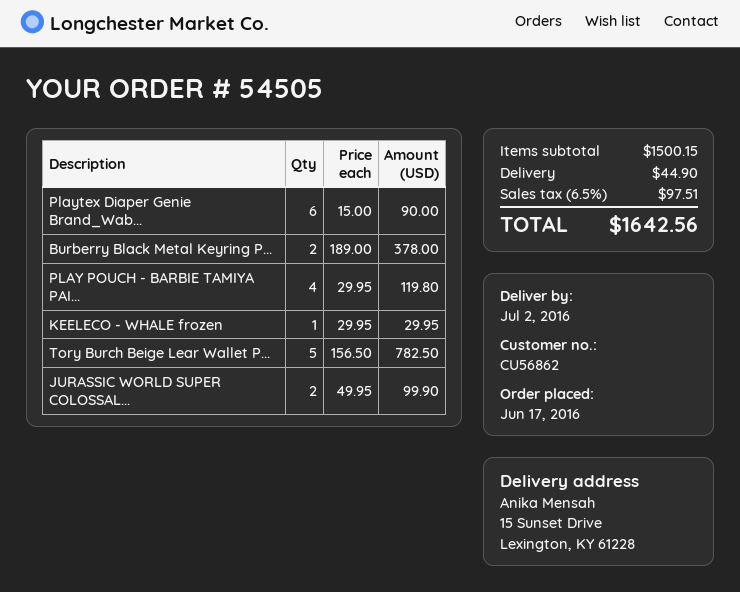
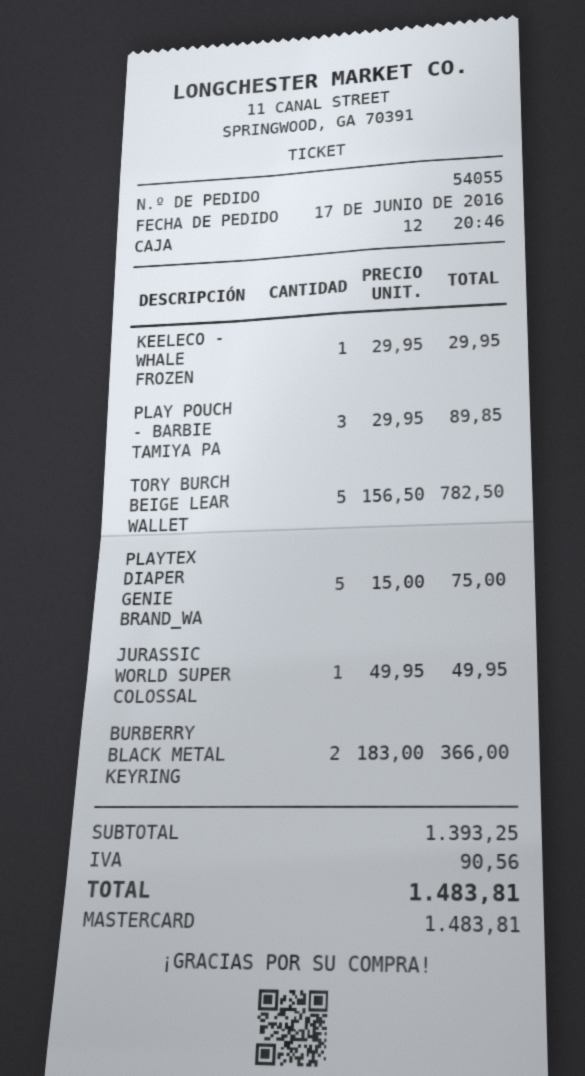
order number: 54505 -> 54055
Playtex Diaper Genie Brand_Wab...: 6 x 15.00 = 90.00 -> 5 x 15.00 = 75.00
Burberry Black Metal Keyring P...: 2 x 189.00 = 378.00 -> 2 x 183.00 = 366.00
PLAY POUCH - BARBIE TAMIYA PAI...: 4 x 29.95 = 119.80 -> 3 x 29.95 = 89.85
JURASSIC WORLD SUPER COLOSSAL...: 2 x 49.95 = 99.90 -> 1 x 49.95 = 49.95
subtotal: 1500.15 -> 1393.25
shipping: 44.90 -> none
tax: 97.51 -> 90.56
total: 1642.56 -> 1483.81

